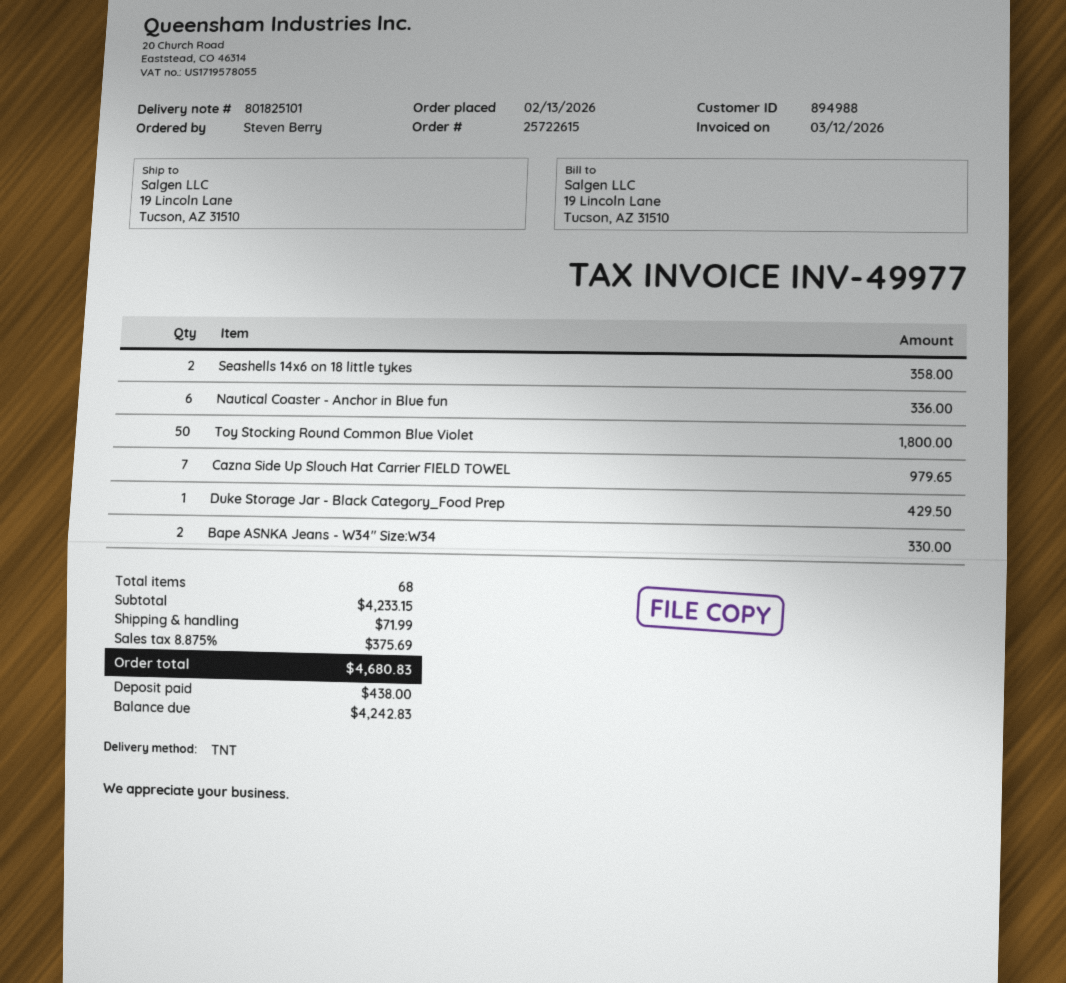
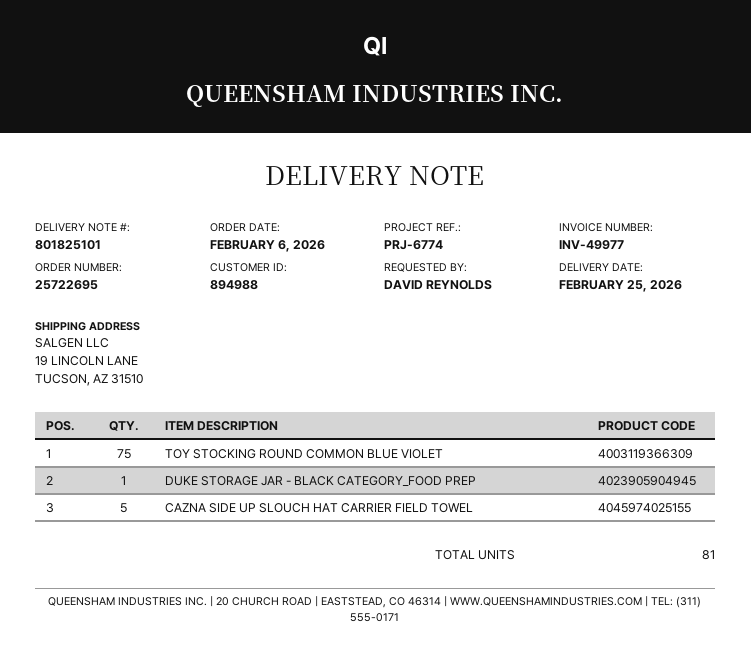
order number: 25722615 -> 25722695
order date: 2026-02-13 -> 2026-02-06
ordered by: Steven Berry -> DAVID REYNOLDS
Seashells 14x6 on 18 little tykes: 2 -> none
Nautical Coaster - Anchor in Blue fun: 6 -> none
Toy Stocking Round Common Blue Violet: 50 -> 75
Cazna Side Up Slouch Hat Carrier FIELD TOWEL: 7 -> 5
Bape ASNKA Jeans - W34" Size:W34: 2 -> none
total quantity: 68 -> 81

